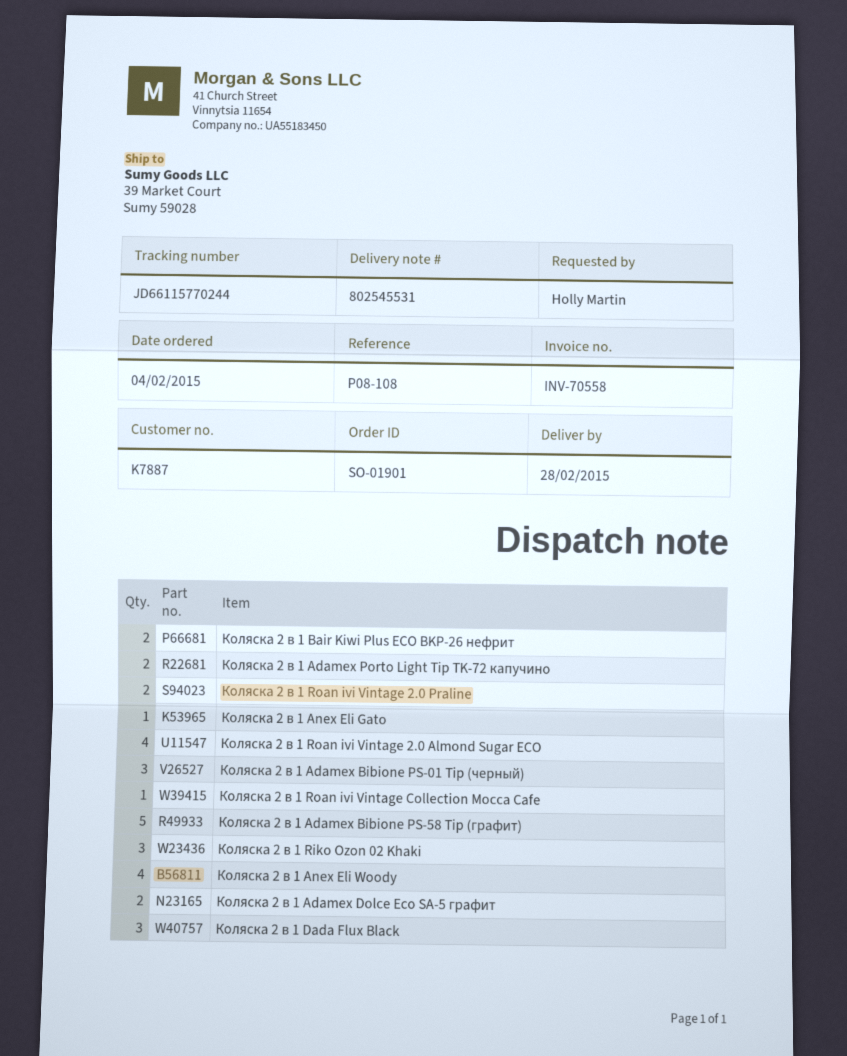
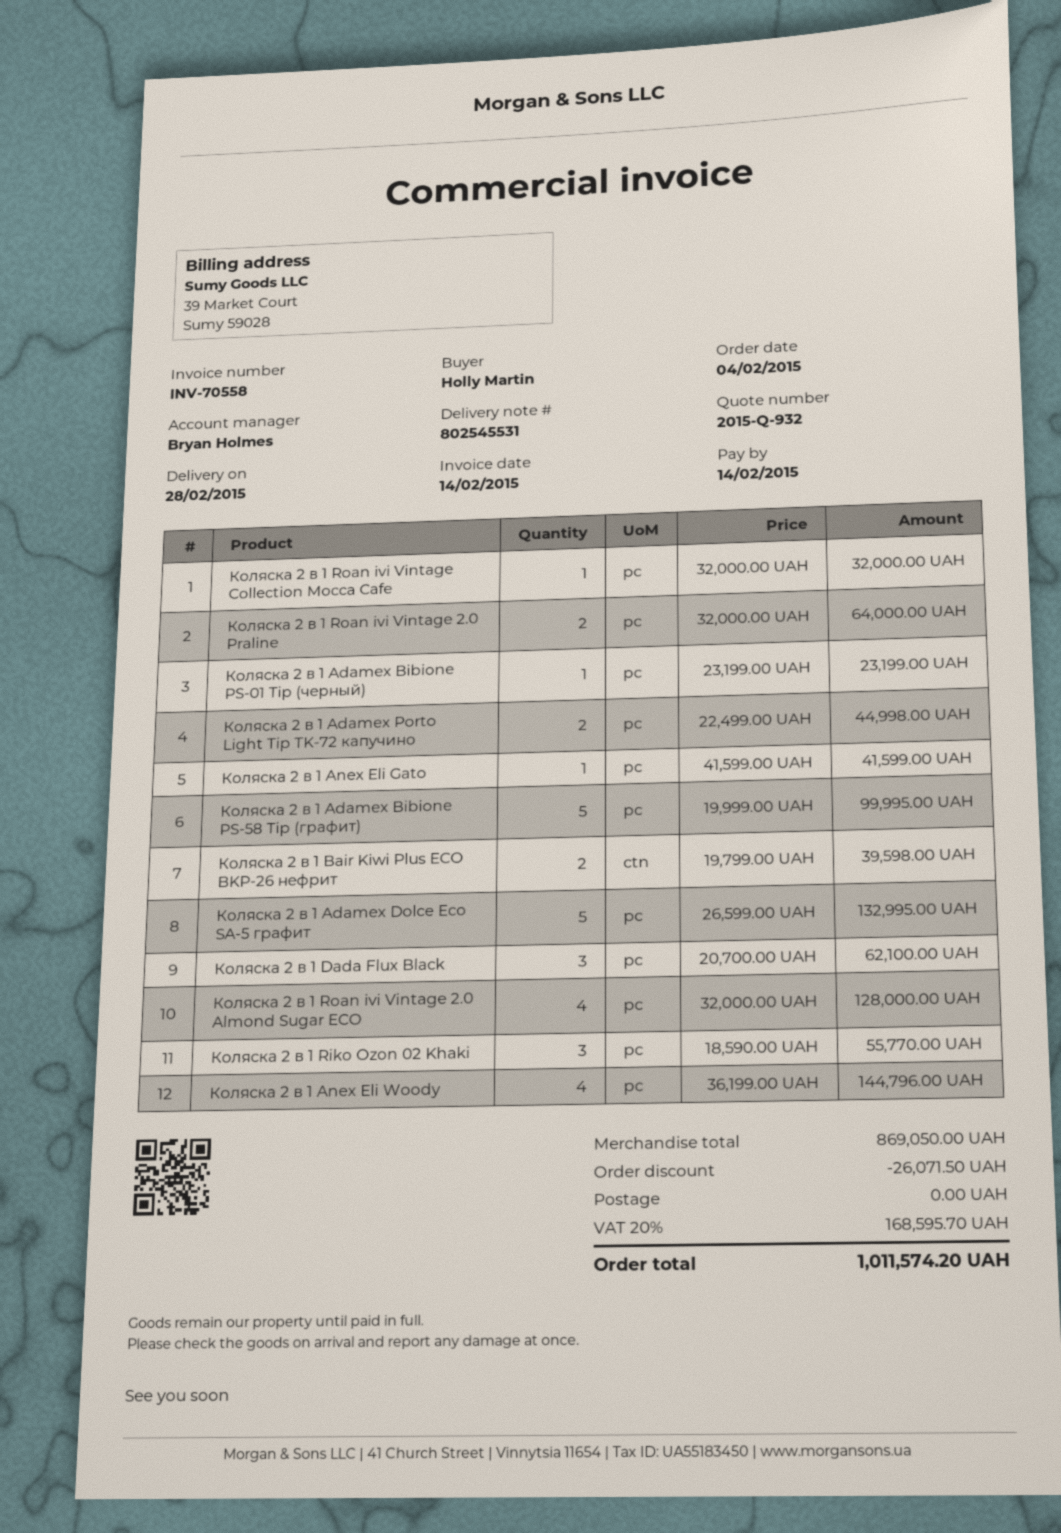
Коляска 2 в 1 Adamex Bibione PS-01 Tip (черный): 3 -> 1
Коляска 2 в 1 Adamex Dolce Eco SA-5 графит: 2 -> 5

